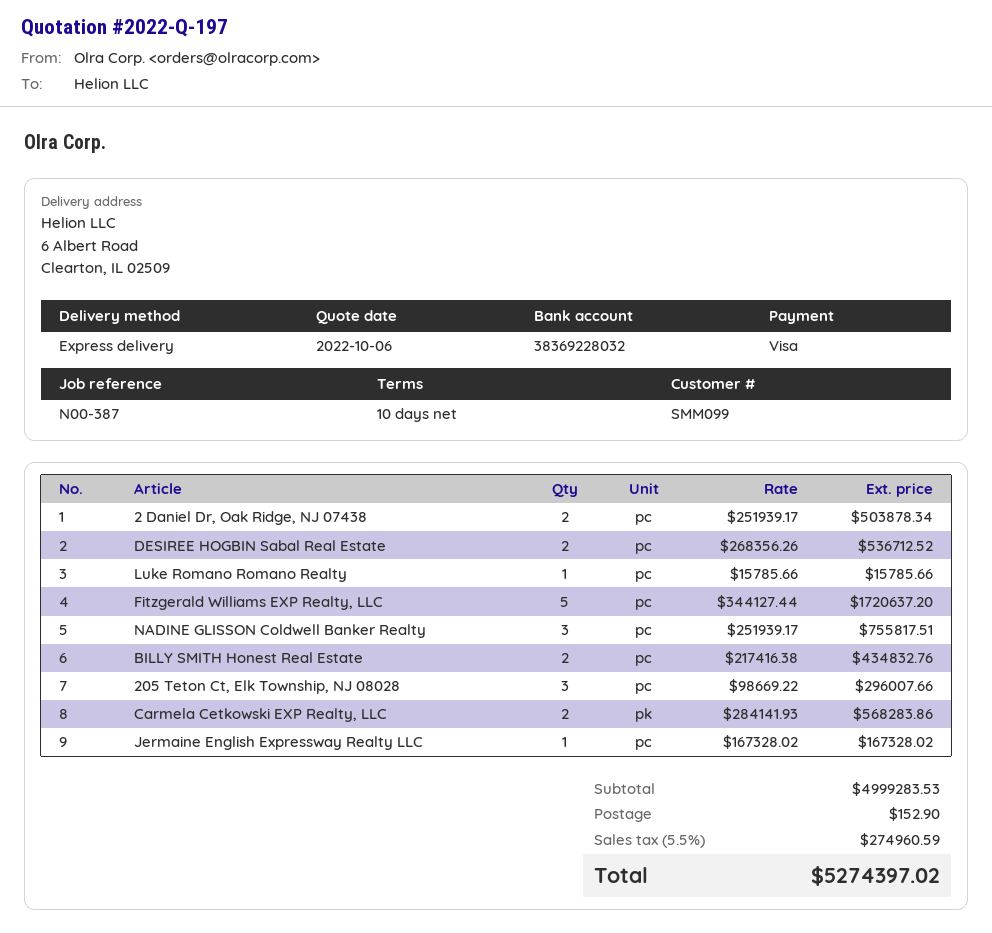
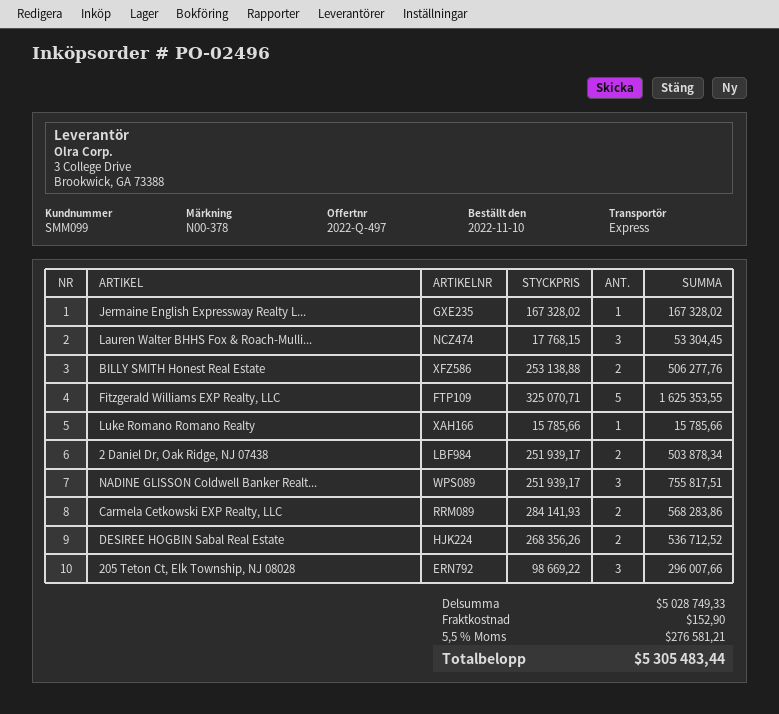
quote number: 2022-Q-197 -> 2022-Q-497
reference: N00-387 -> N00-378
Fitzgerald Williams EXP Realty, LLC: 5 x 344127.44 = 1720637.20 -> 5 x 325070.71 = 1625353.55
BILLY SMITH Honest Real Estate: 2 x 217416.38 = 434832.76 -> 2 x 253138.88 = 506277.76
Lauren Walter BHHS Fox & Roach-Mulli...: none -> 3 x 17768.15 = 53304.45
subtotal: 4999283.53 -> 5028749.33
tax: 5.5% = 274960.59 -> 5.5% = 276581.21
total: 5274397.02 -> 5305483.44

